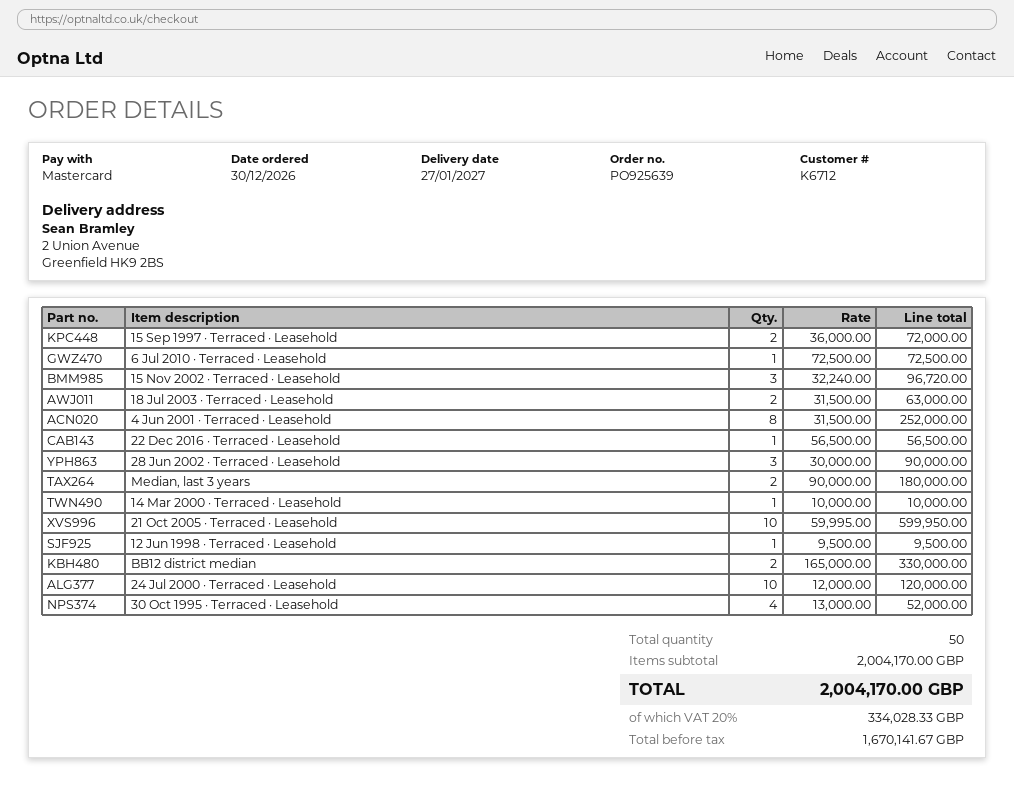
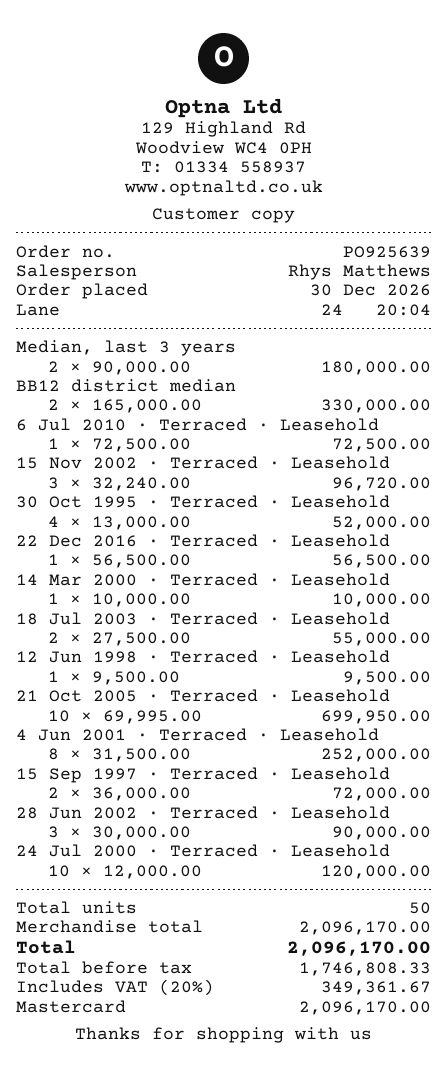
18 Jul 2003 · Terraced · Leasehold: 2 x 31500.00 = 63000.00 -> 2 x 27500.00 = 55000.00
21 Oct 2005 · Terraced · Leasehold: 10 x 59995.00 = 599950.00 -> 10 x 69995.00 = 699950.00
subtotal: 2004170.00 -> 2096170.00
net: 1670141.67 -> 1746808.33
tax: 20% = 334028.33 -> 20% = 349361.67
total: 2004170.00 -> 2096170.00

